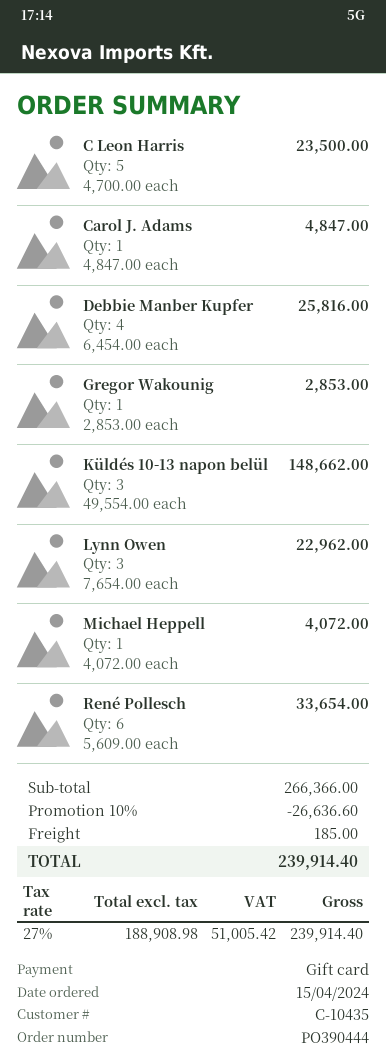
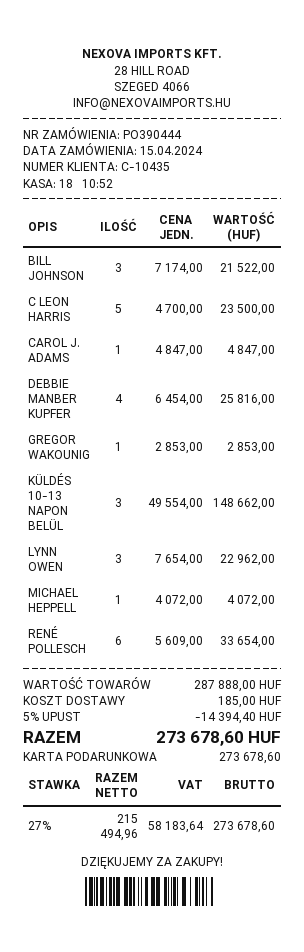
BILL JOHNSON: none -> 3 x 7174.00 = 21522.00
subtotal: 266366.00 -> 287888.00
discount: 10% = 26636.60 -> 5% = 14394.40
net: 188908.98 -> 215494.96
tax: 27% = 51005.42 -> 27% = 58183.64
total: 239914.40 -> 273678.60

